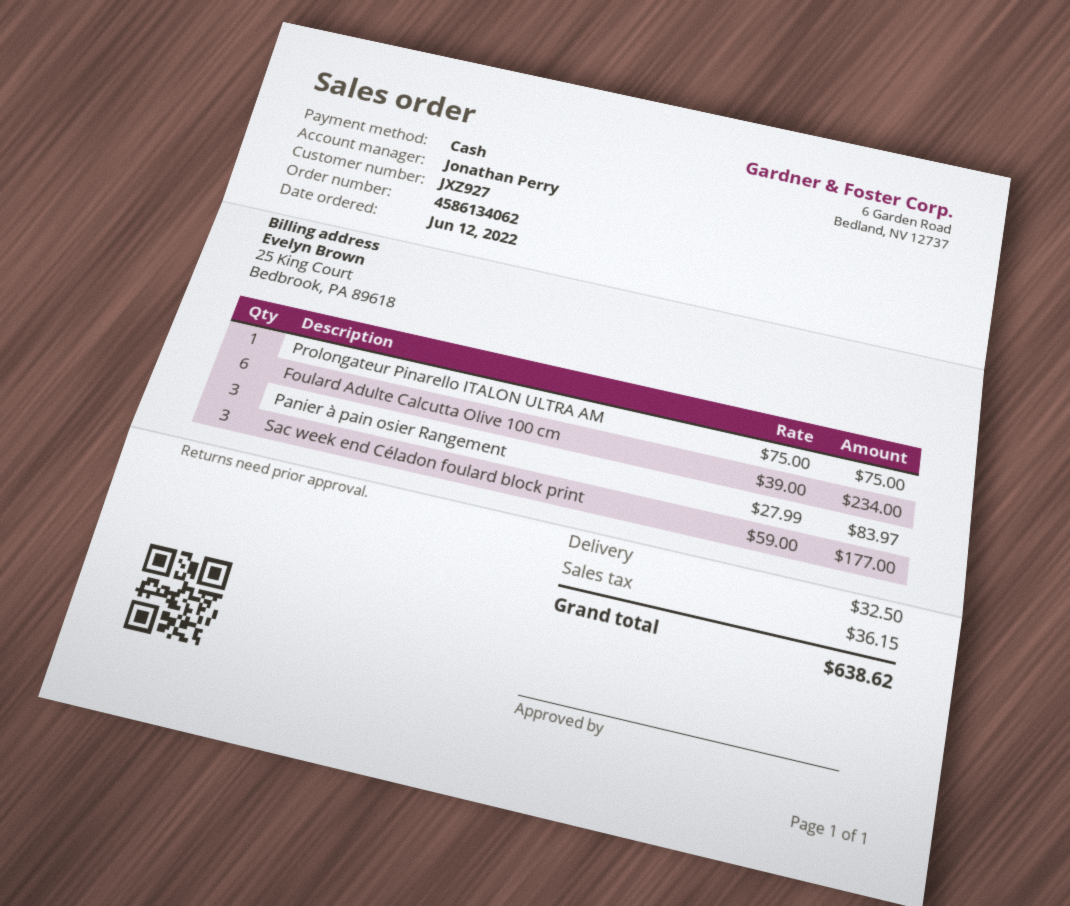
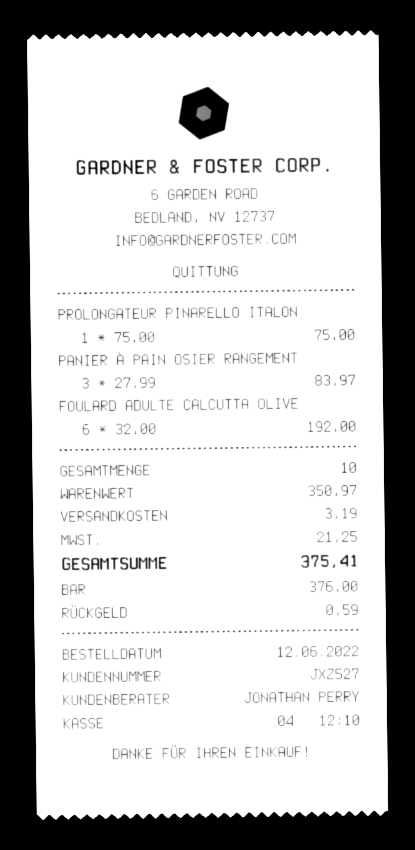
customer number: JXZ927 -> JXZ527
Foulard Adulte Calcutta Olive 100 cm: 6 x 39.00 = 234.00 -> 6 x 32.00 = 192.00
Sac week end Céladon foulard block print: 3 x 59.00 = 177.00 -> none
shipping: 32.50 -> 3.19
tax: 36.15 -> 21.25
total: 638.62 -> 375.41

